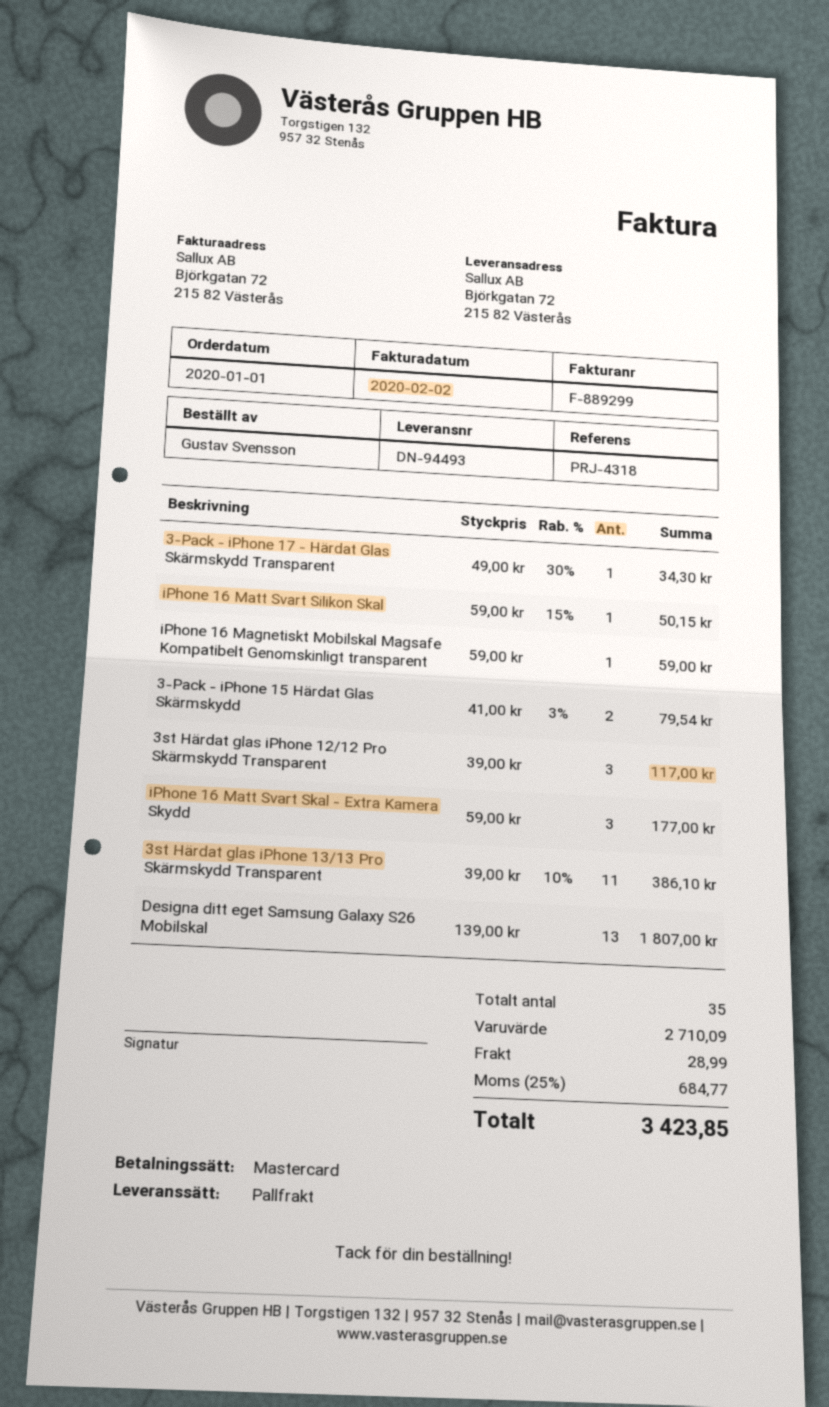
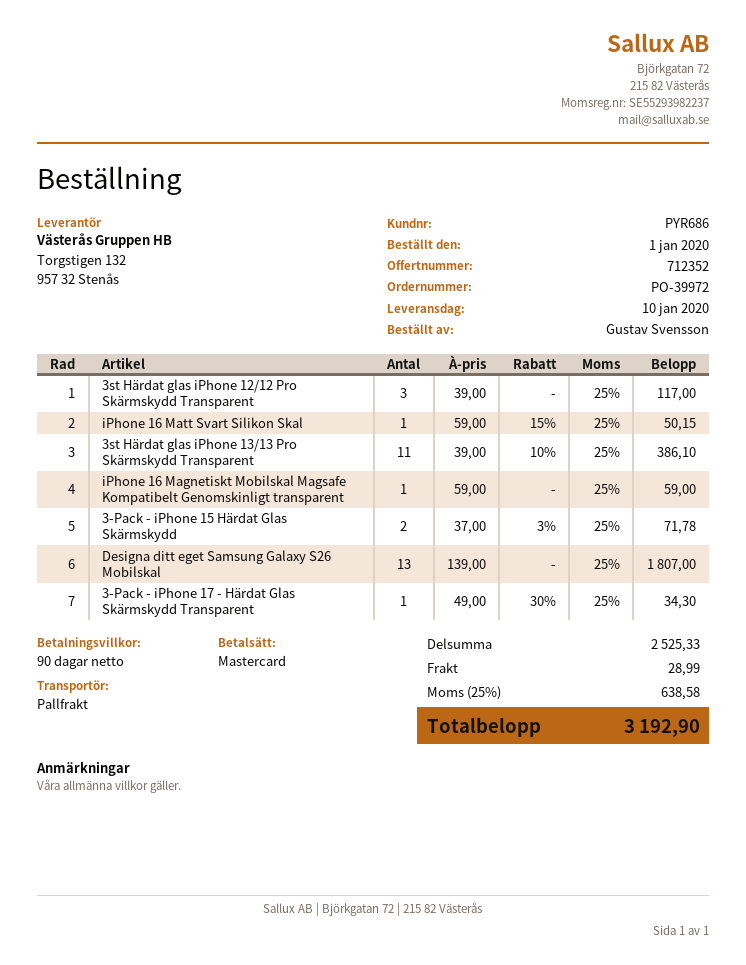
3-Pack - iPhone 15 Härdat Glas Skärmskydd: 2 x 41.00 - 3% = 79.54 -> 2 x 37.00 - 3% = 71.78
iPhone 16 Matt Svart Skal - Extra Kamera Skydd: 3 x 59.00 = 177.00 -> none
subtotal: 2710.09 -> 2525.33
tax: 25% = 684.77 -> 25% = 638.58
total: 3423.85 -> 3192.90

